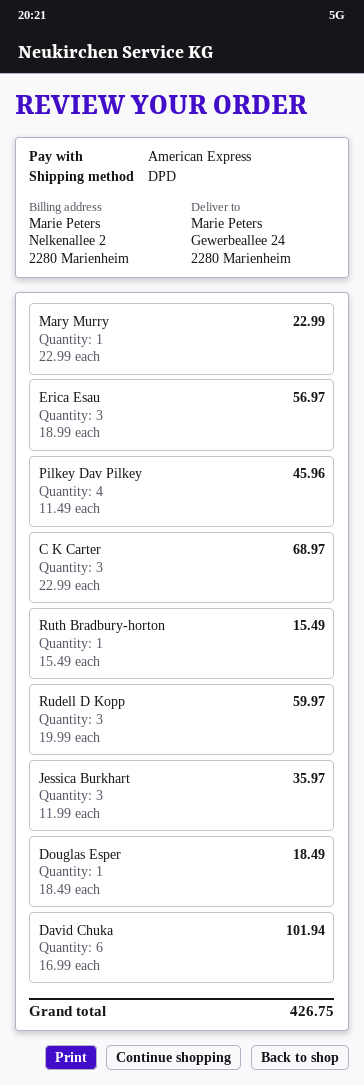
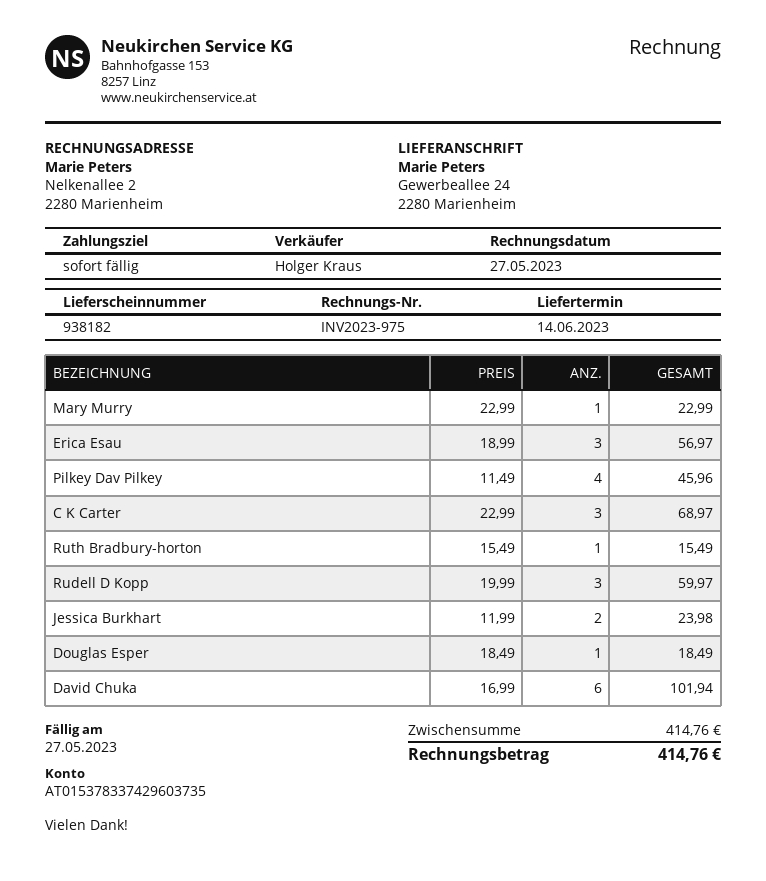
Jessica Burkhart: 3 x 11.99 = 35.97 -> 2 x 11.99 = 23.98
total: 426.75 -> 414.76

